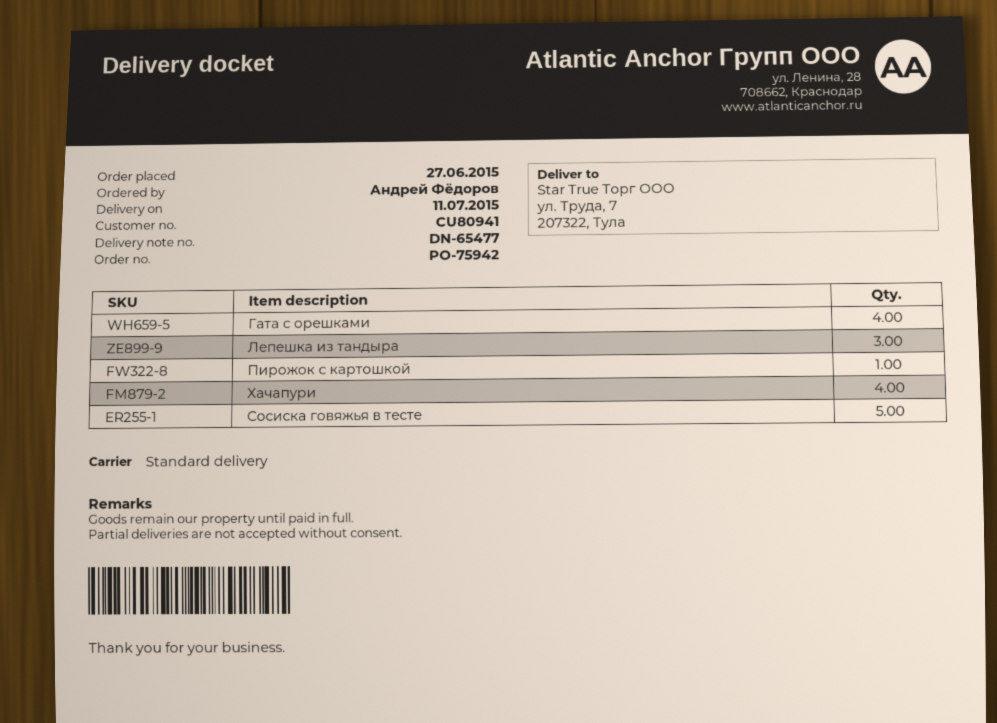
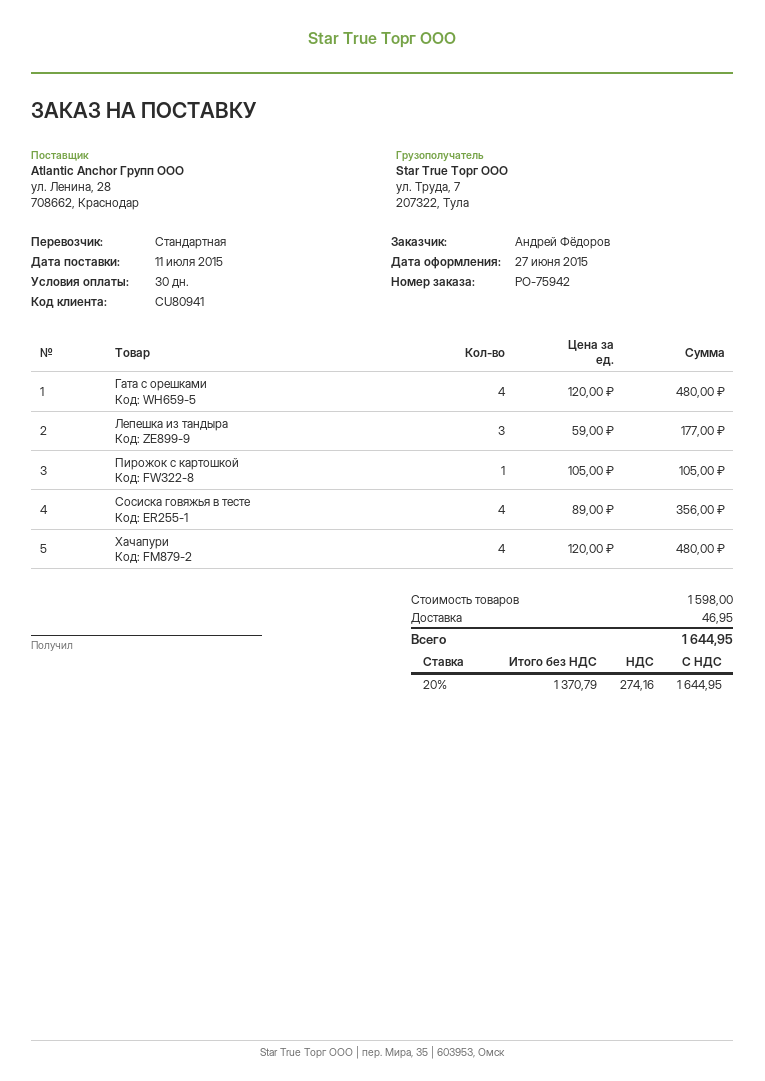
Сосиска говяжья в тесте: 5 -> 4

